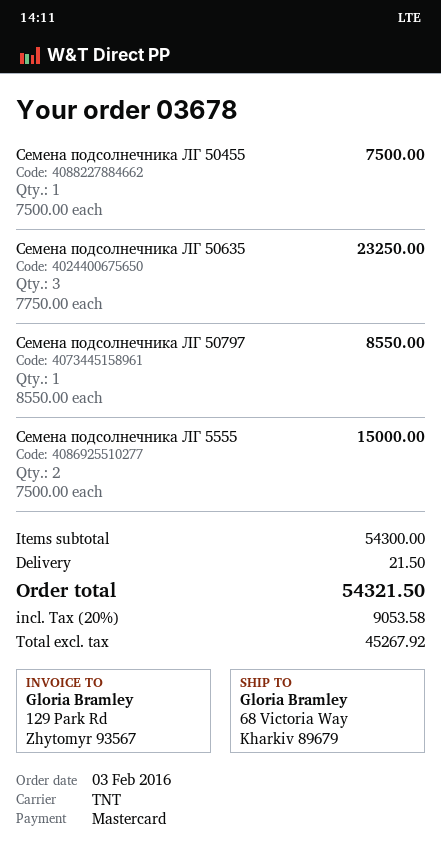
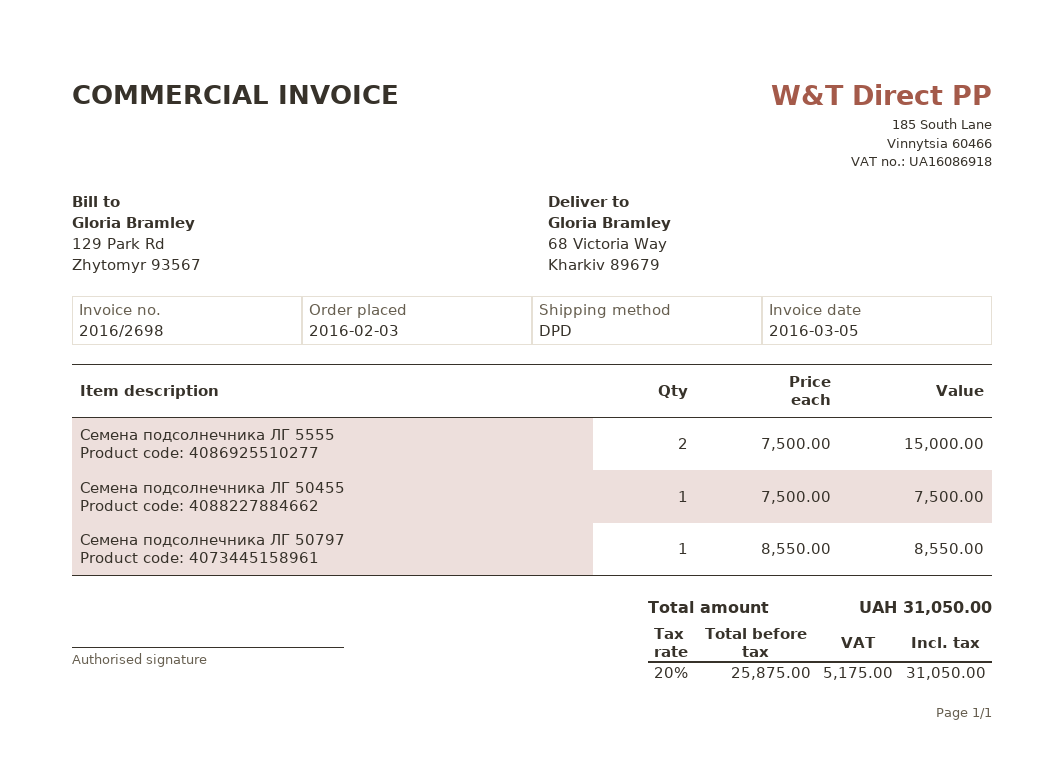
shipping method: TNT -> DPD
Семена подсолнечника ЛГ 50635: 3 x 7750.00 = 23250.00 -> none
shipping: 21.50 -> none
net: 45267.92 -> 25875.00
tax: 20% = 9053.58 -> 20% = 5175.00
total: 54321.50 -> 31050.00

